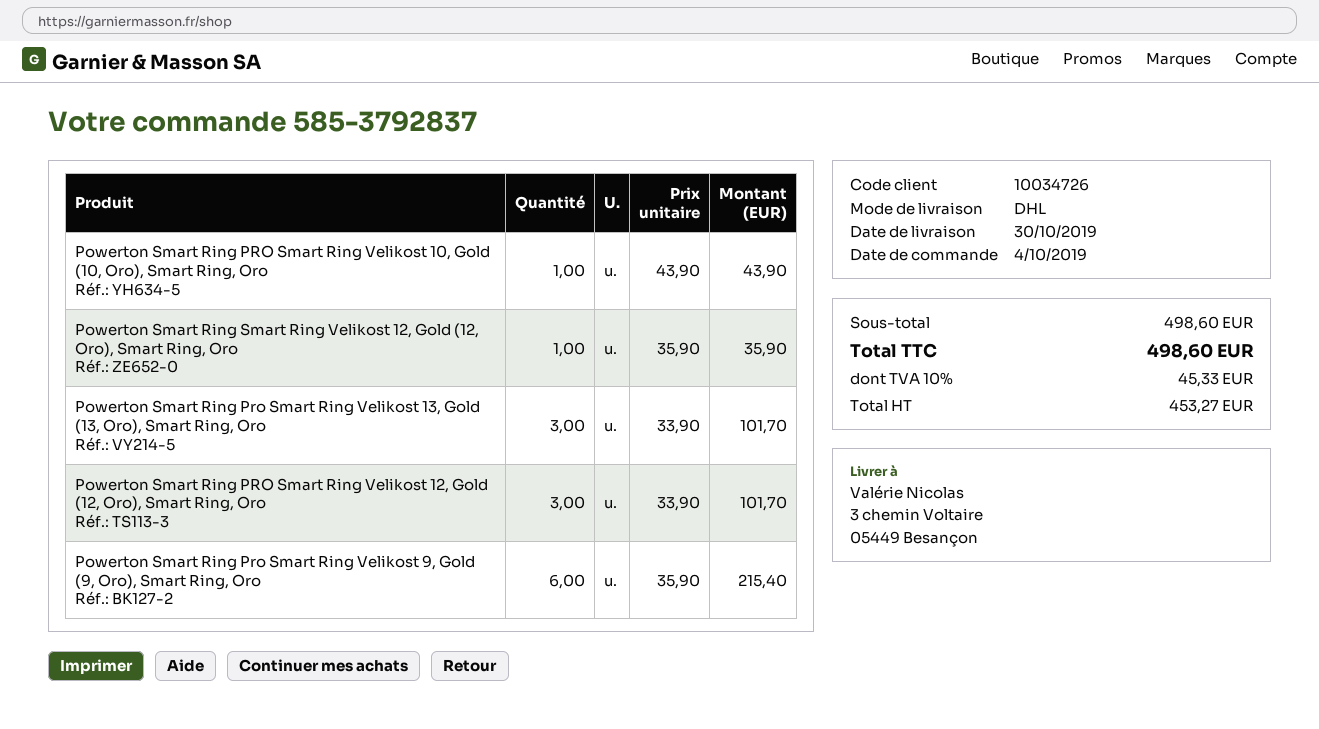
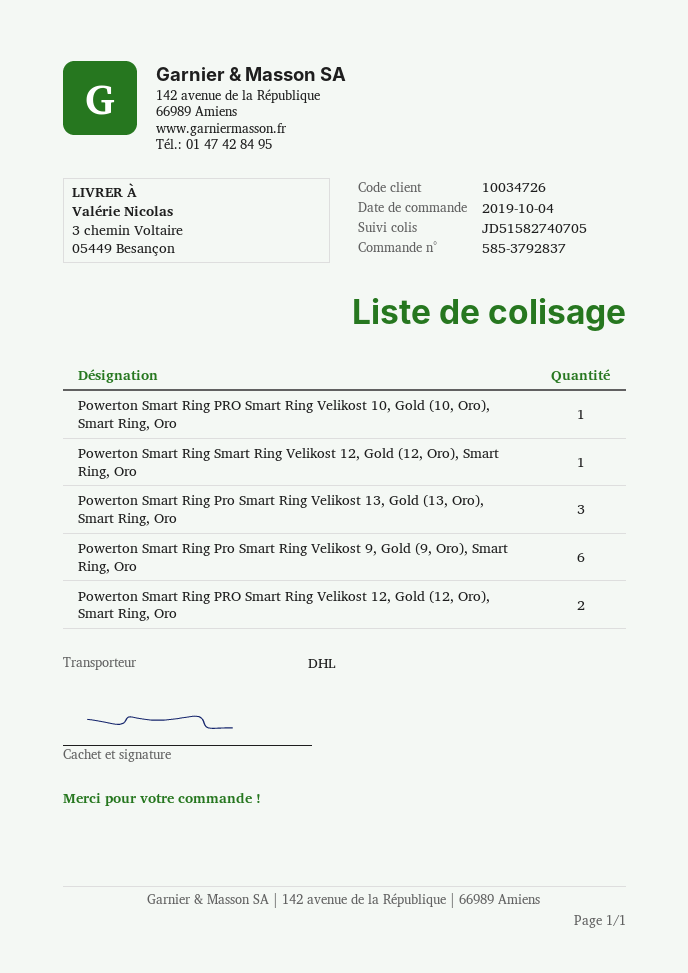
Powerton Smart Ring PRO Smart Ring Velikost 12, Gold (12, Oro), Smart Ring, Oro: 3 -> 2

